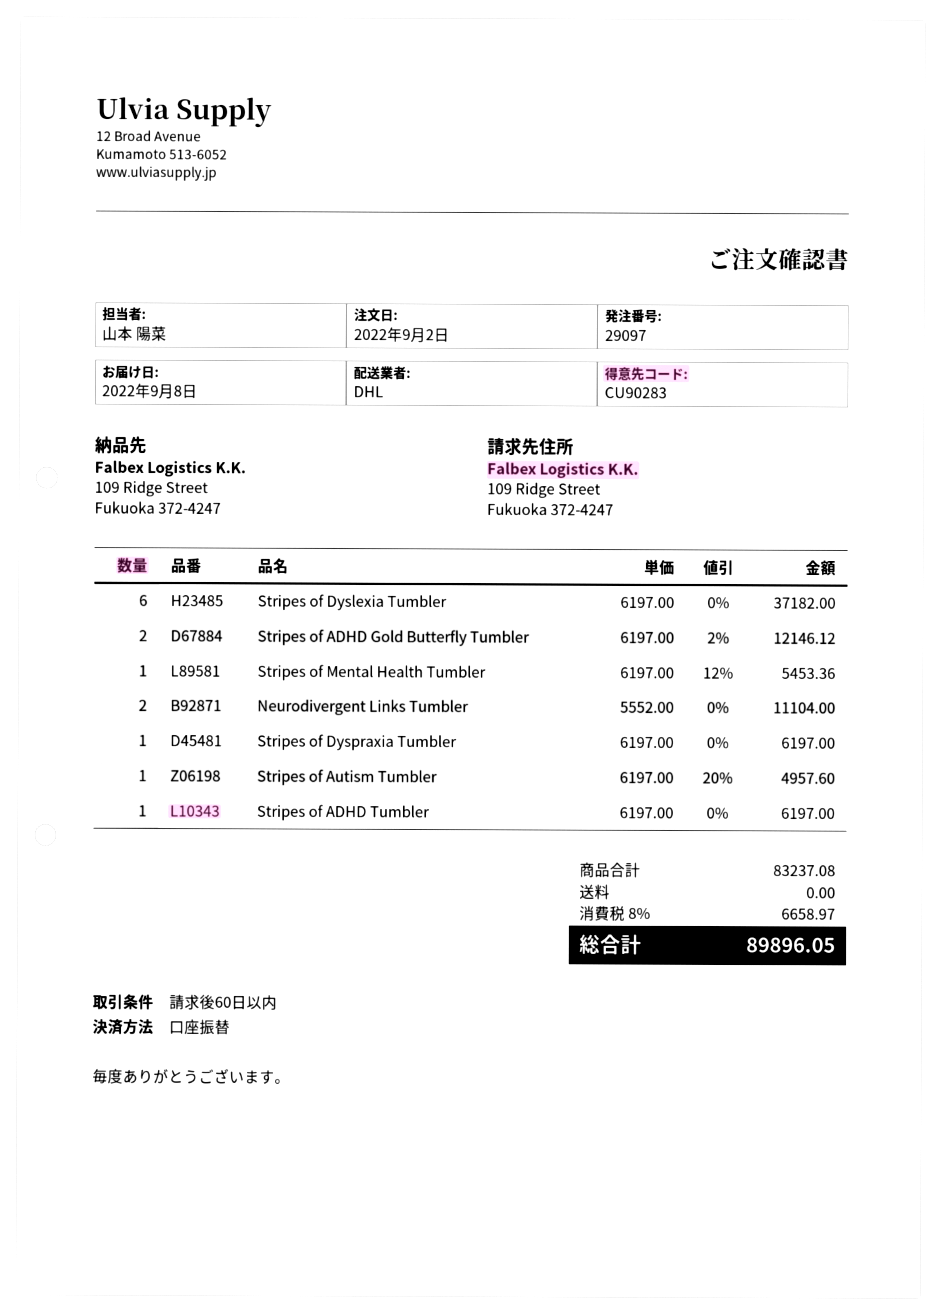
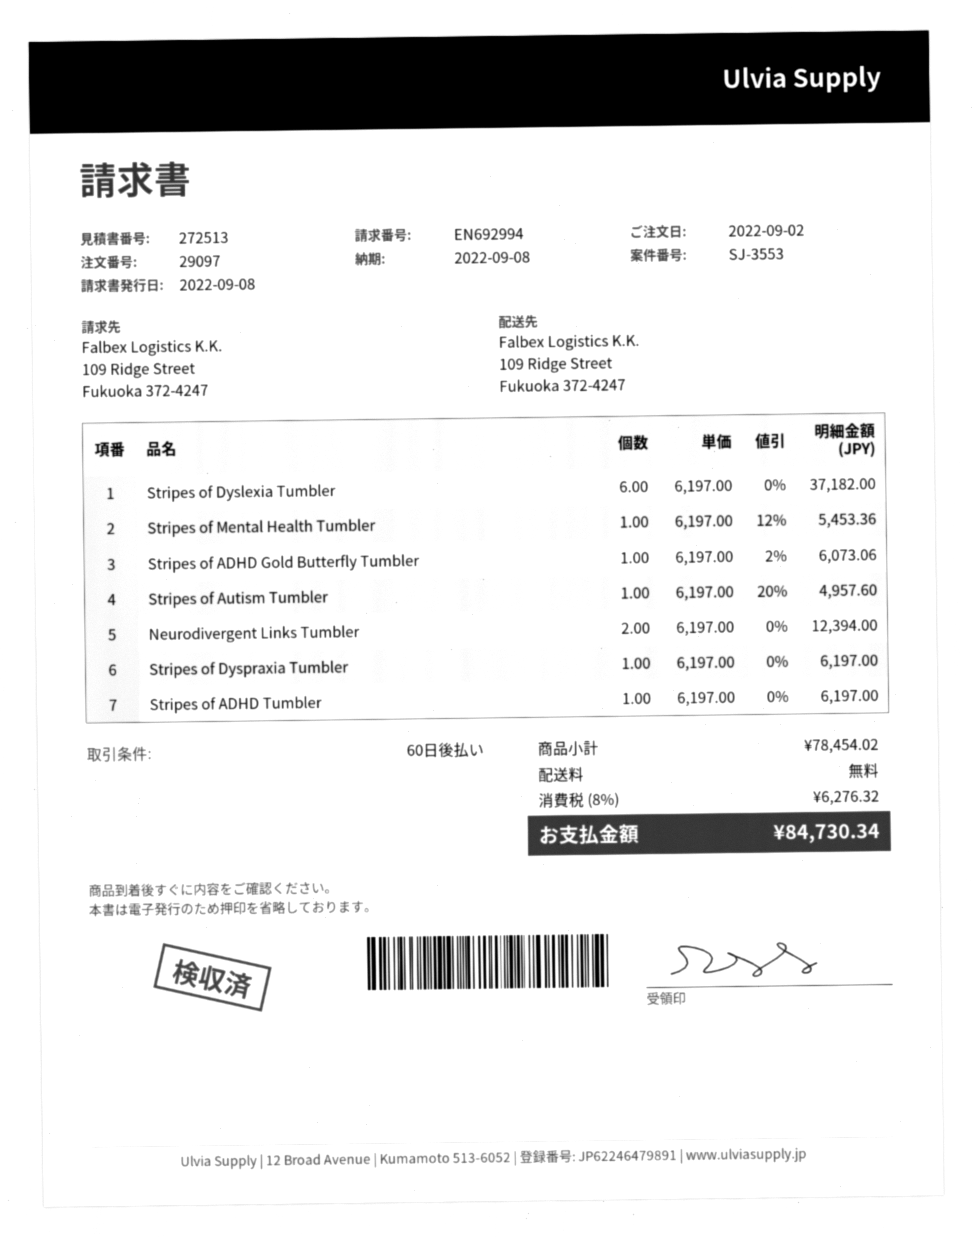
Stripes of ADHD Gold Butterfly Tumbler: 2 x 6197.00 - 2% = 12146.12 -> 1 x 6197.00 - 2% = 6073.06
Neurodivergent Links Tumbler: 2 x 5552.00 = 11104.00 -> 2 x 6197.00 = 12394.00
subtotal: 83237.08 -> 78454.02
tax: 8% = 6658.97 -> 8% = 6276.32
total: 89896.05 -> 84730.34

